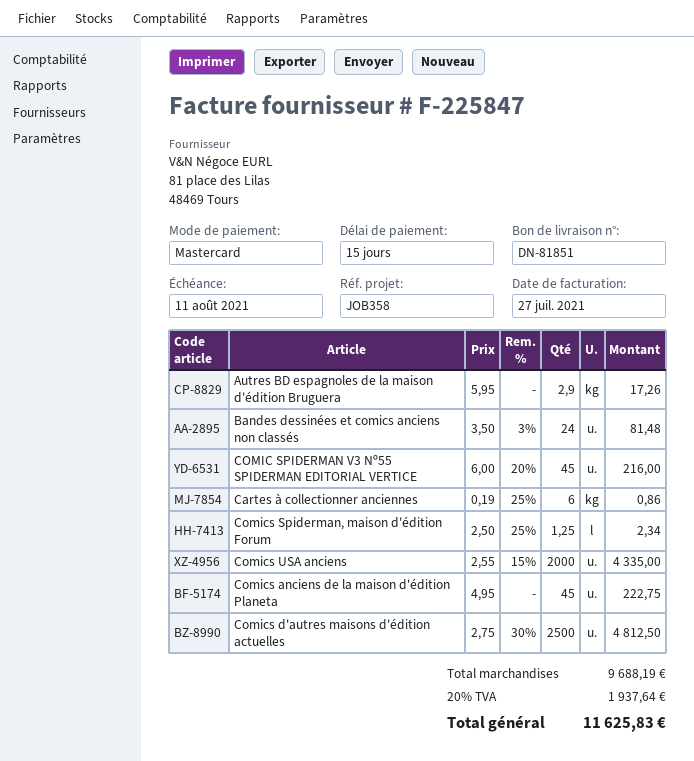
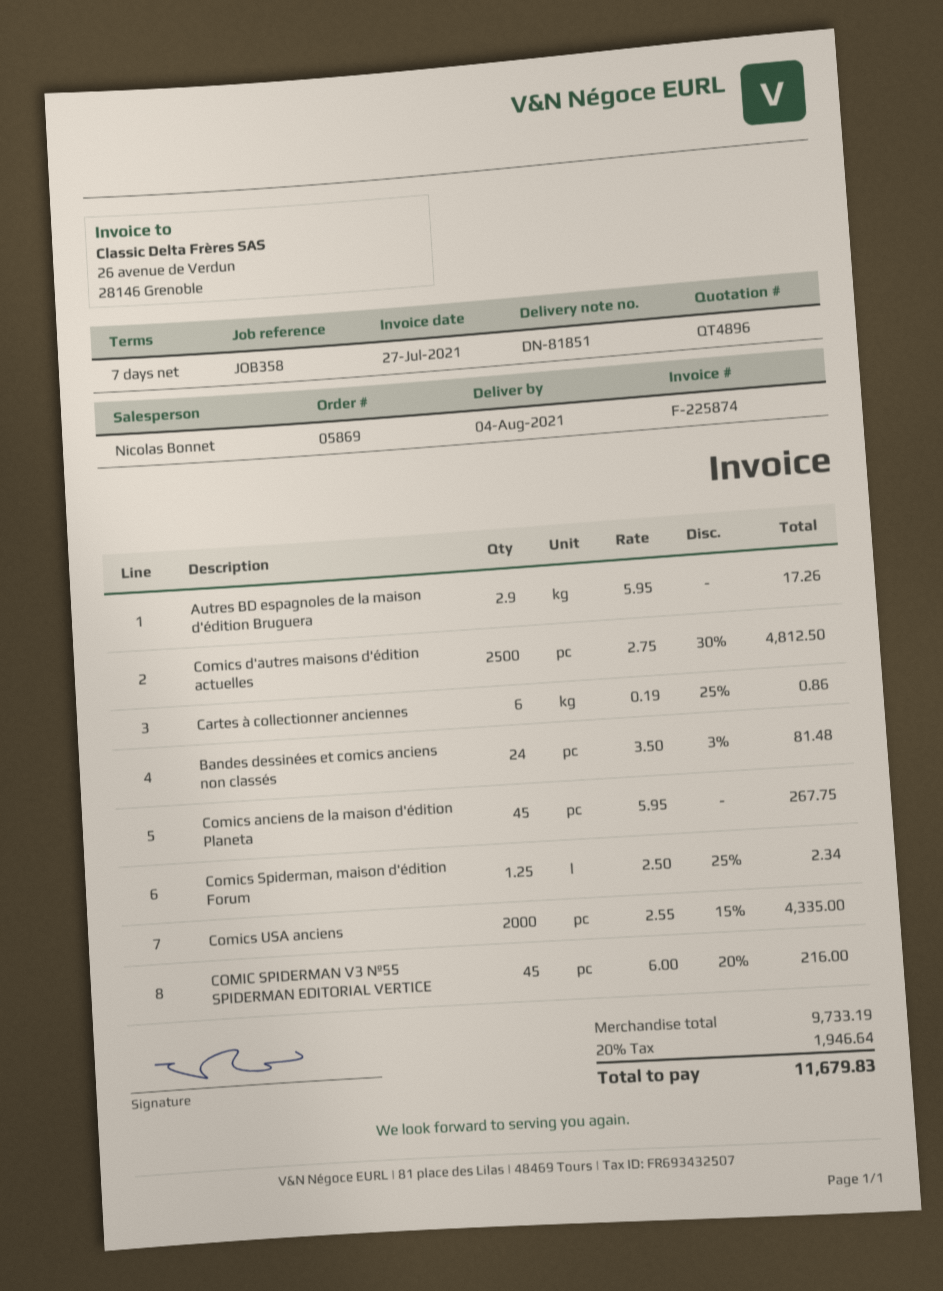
invoice number: F-225847 -> F-225874
payment terms: 15 days -> 7 days
Comics anciens de la maison d'édition Planeta: 45 x 4.95 = 222.75 -> 45 x 5.95 = 267.75
subtotal: 9688.19 -> 9733.19
tax: 20% = 1937.64 -> 20% = 1946.64
total: 11625.83 -> 11679.83

